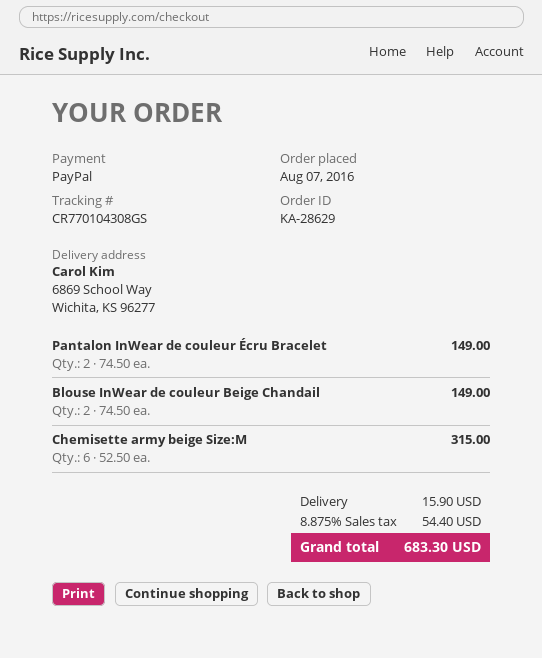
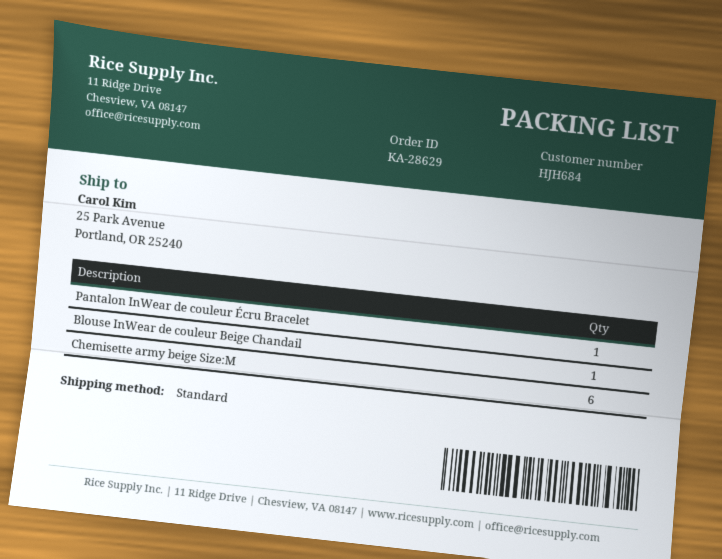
ship to: 6869 School Way, Wichita, KS 96277 -> 25 Park Avenue, Portland, OR 25240
Pantalon InWear de couleur Écru Bracelet: 2 -> 1
Blouse InWear de couleur Beige Chandail: 2 -> 1

